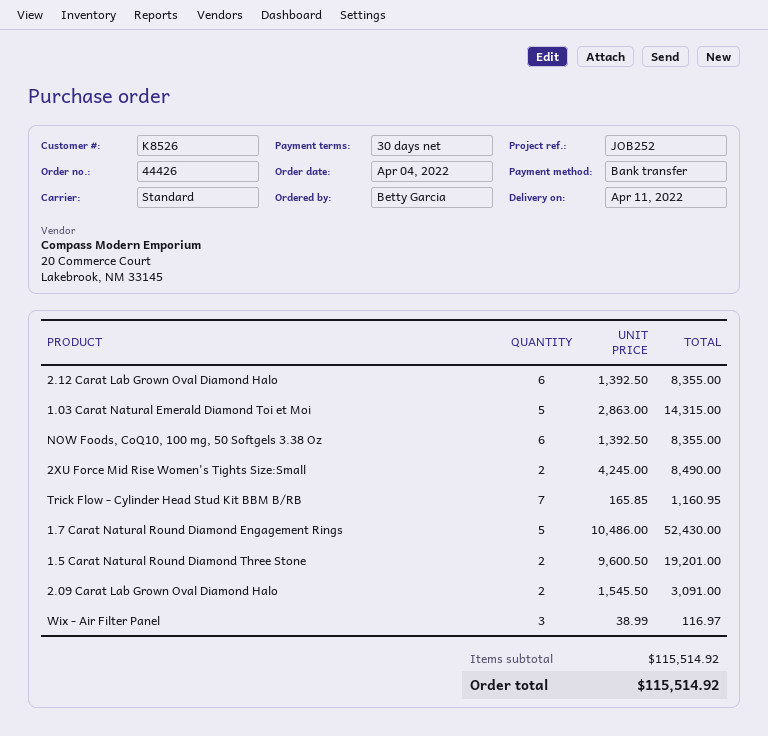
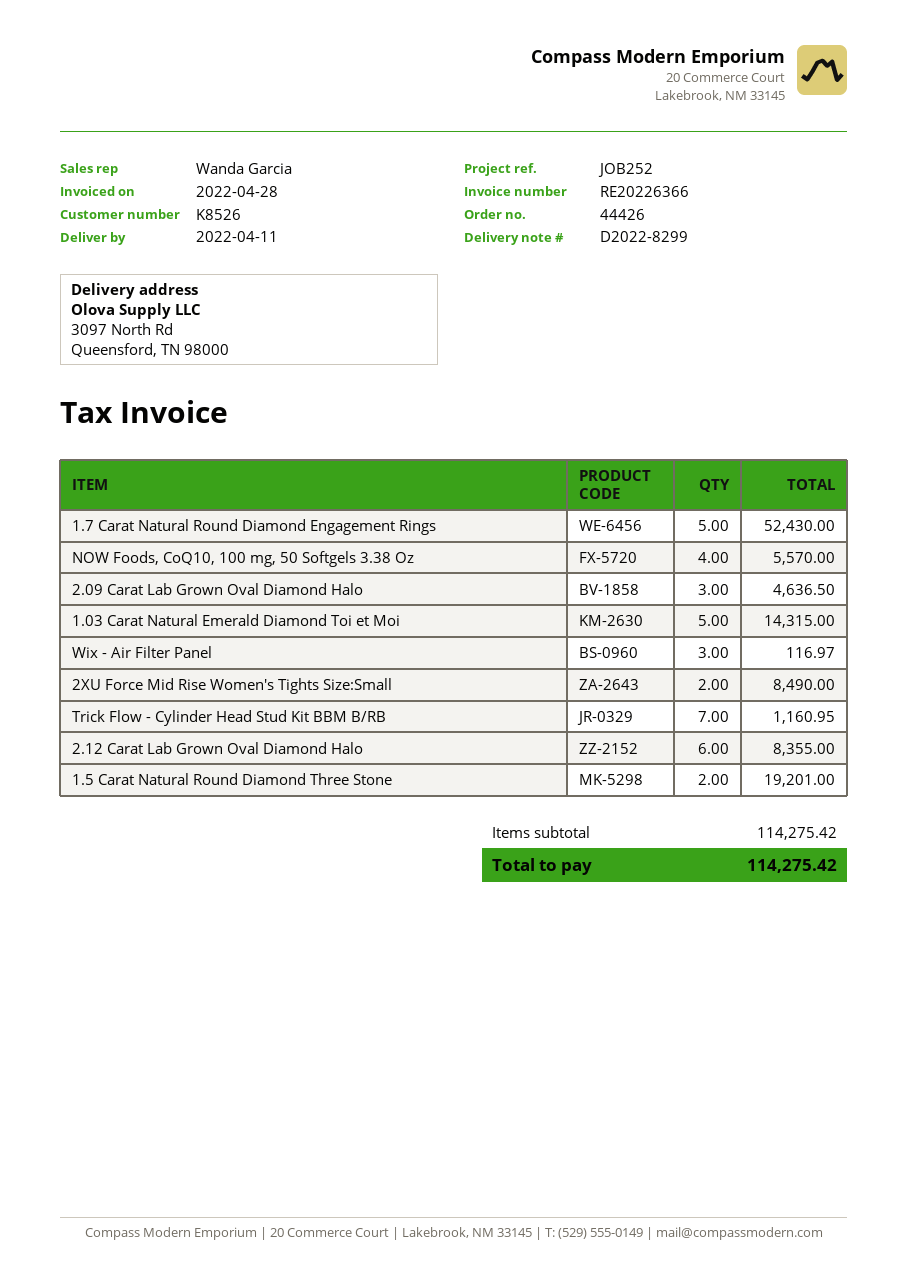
NOW Foods, CoQ10, 100 mg, 50 Softgels 3.38 Oz: 6 for 8355.00 -> 4 for 5570.00
2.09 Carat Lab Grown Oval Diamond Halo: 2 for 3091.00 -> 3 for 4636.50
subtotal: 115514.92 -> 114275.42
total: 115514.92 -> 114275.42

